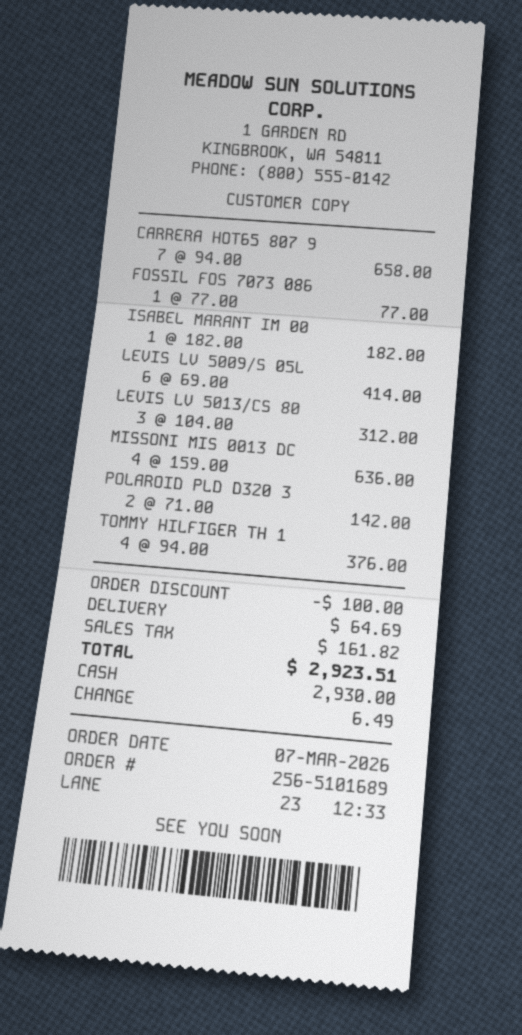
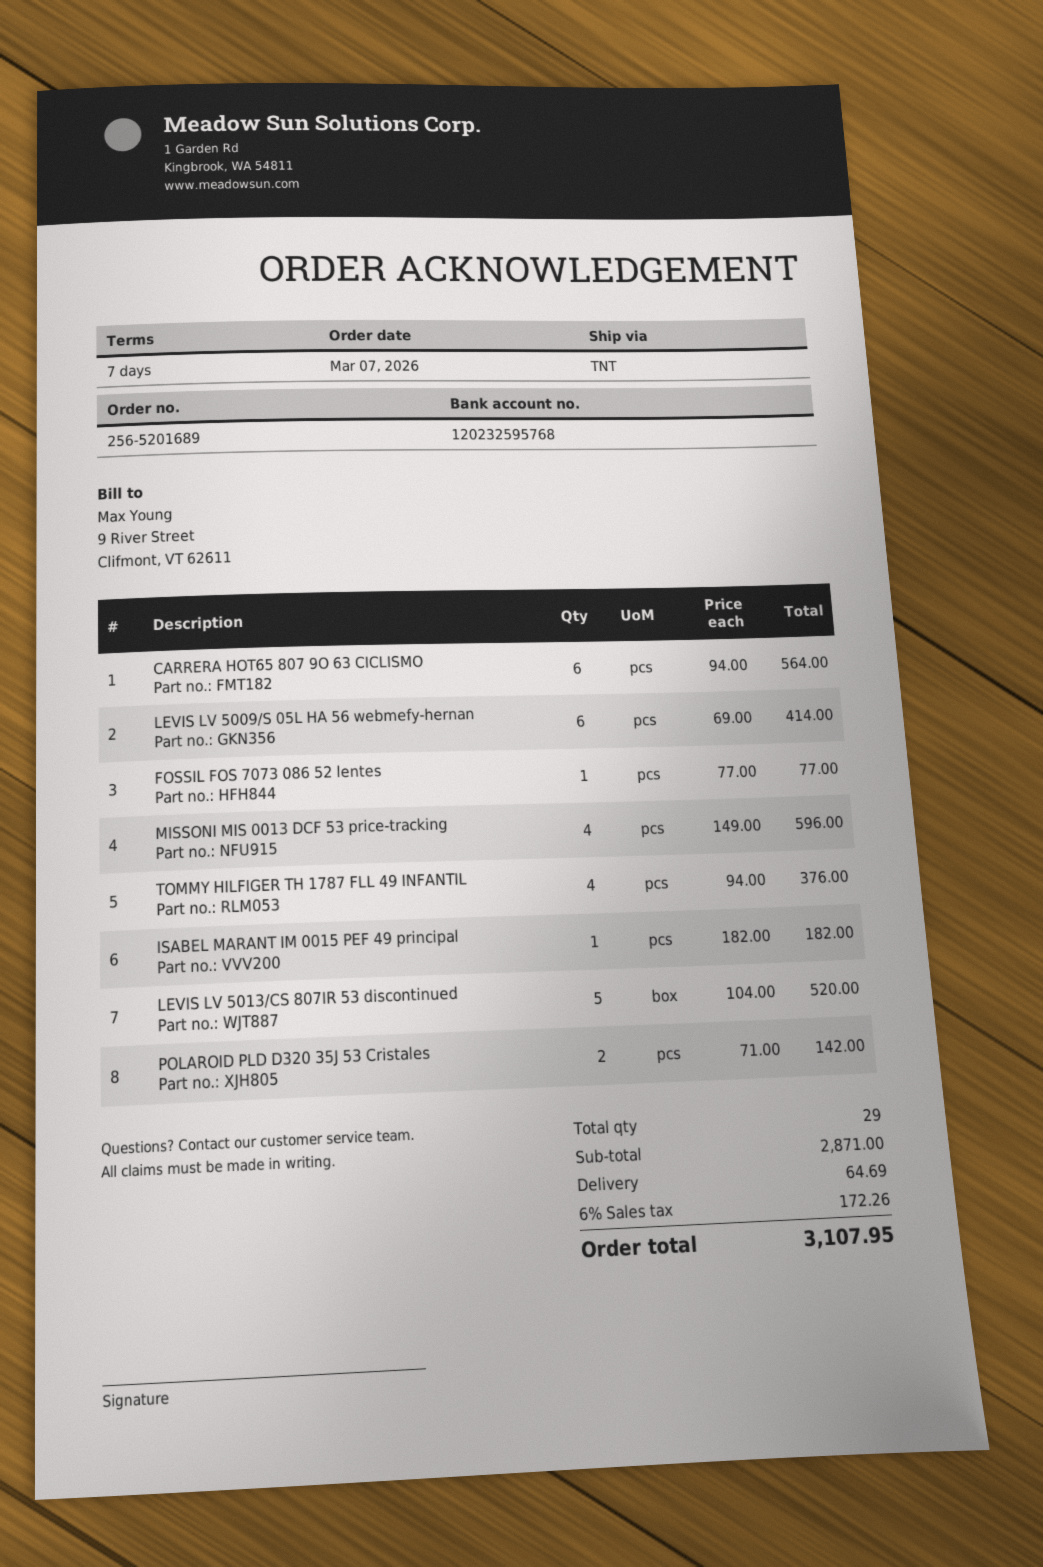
order number: 256-5101689 -> 256-5201689
CARRERA HOT65 807 9: 7 x 94.00 = 658.00 -> 6 x 94.00 = 564.00
LEVIS LV 5013/CS 80: 3 x 104.00 = 312.00 -> 5 x 104.00 = 520.00
MISSONI MIS 0013 DC: 4 x 159.00 = 636.00 -> 4 x 149.00 = 596.00
discount: 100.00 -> none
tax: 161.82 -> 172.26
total: 2923.51 -> 3107.95

